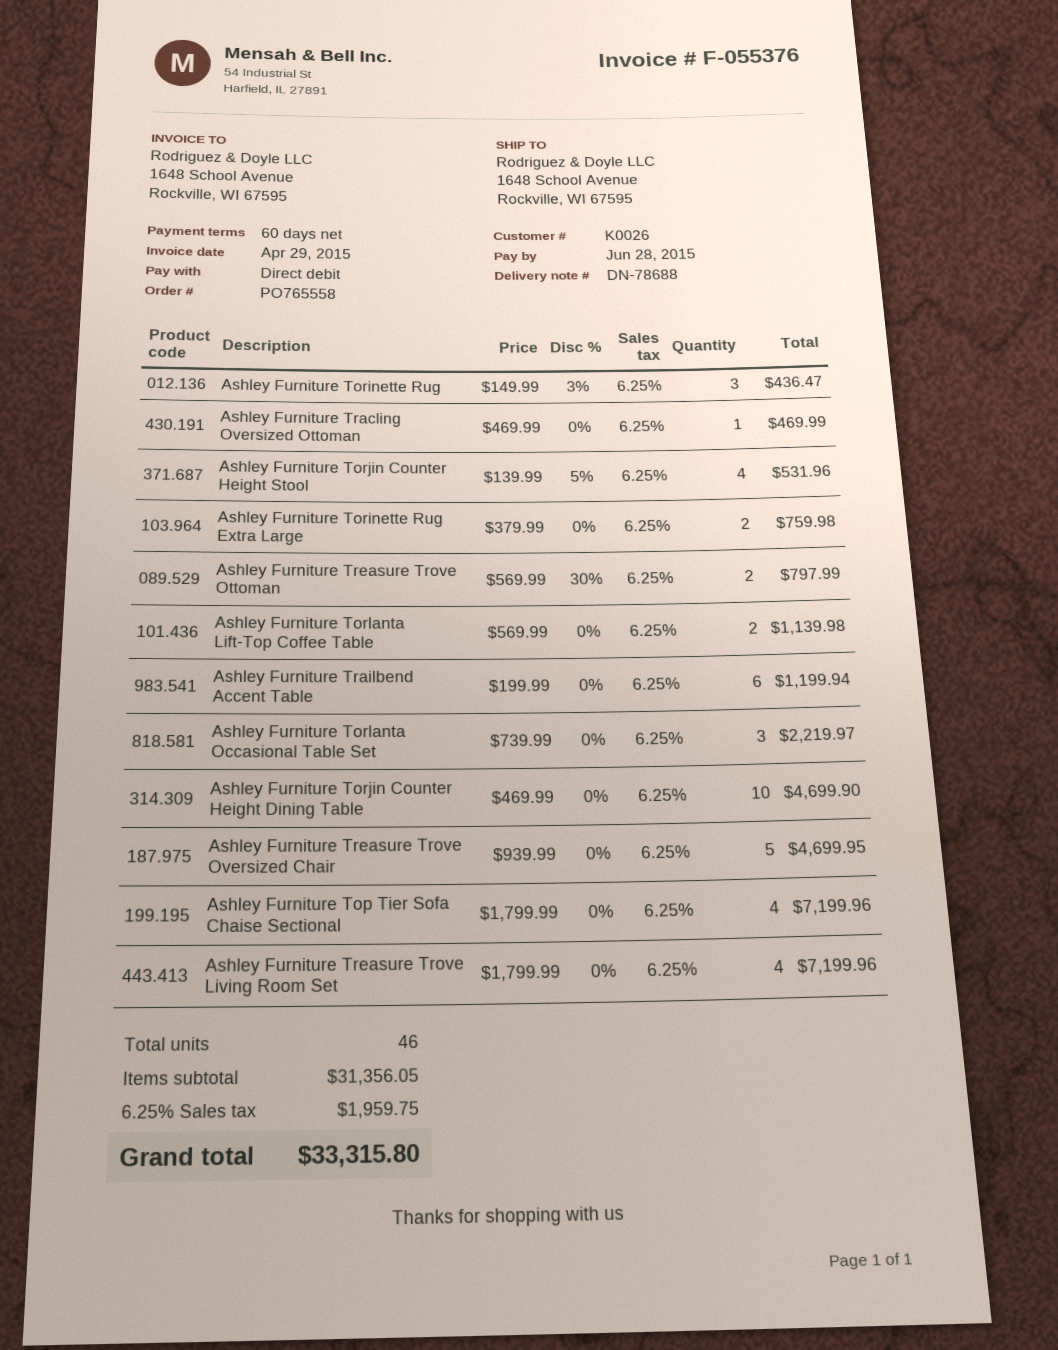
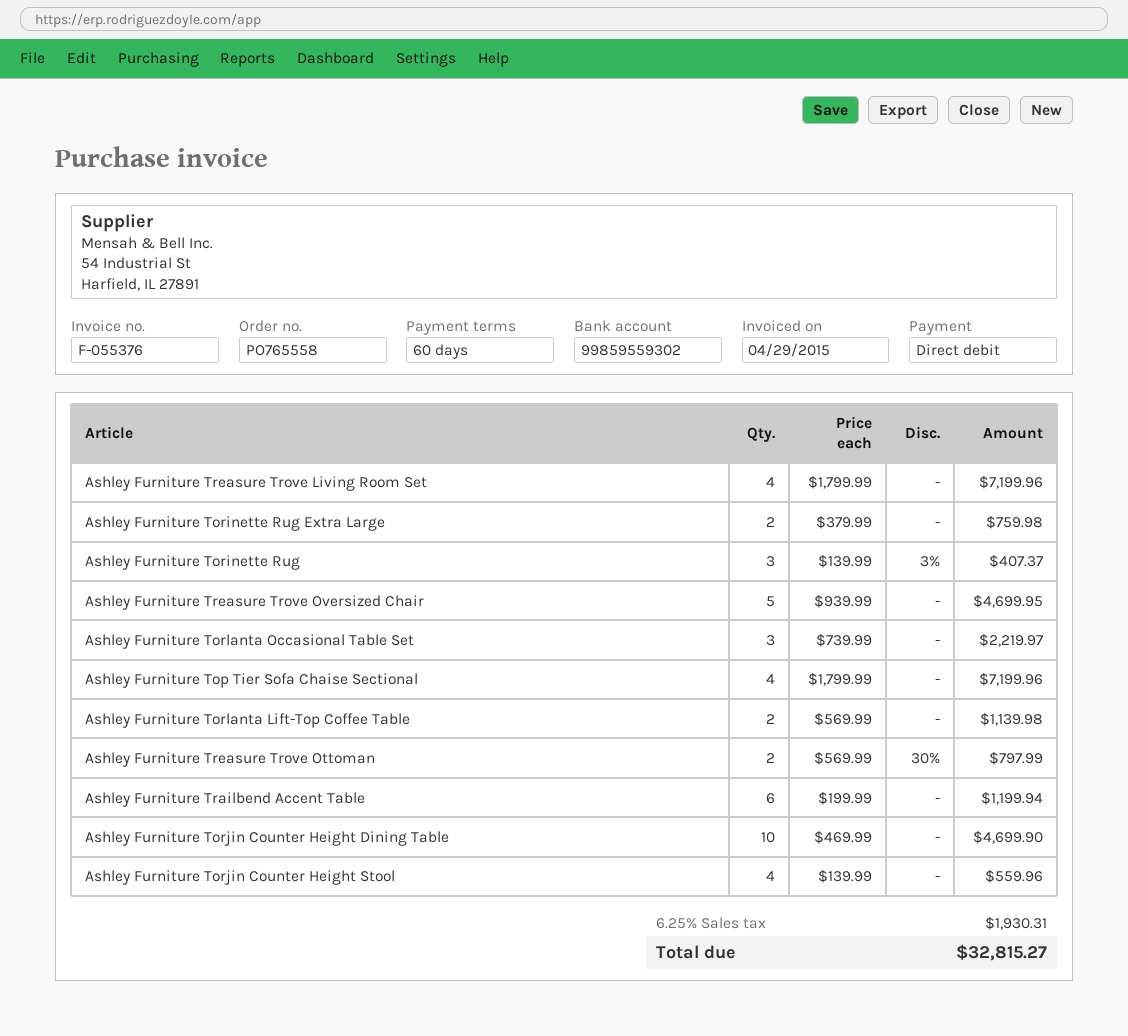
Ashley Furniture Torinette Rug: 3 x 149.99 - 3% = 436.47 -> 3 x 139.99 - 3% = 407.37
Ashley Furniture Tracling Oversized Ottoman: 1 x 469.99 = 469.99 -> none
Ashley Furniture Torjin Counter Height Stool: 4 x 139.99 - 5% = 531.96 -> 4 x 139.99 = 559.96
tax: 6.25% = 1959.75 -> 6.25% = 1930.31
total: 33315.80 -> 32815.27

